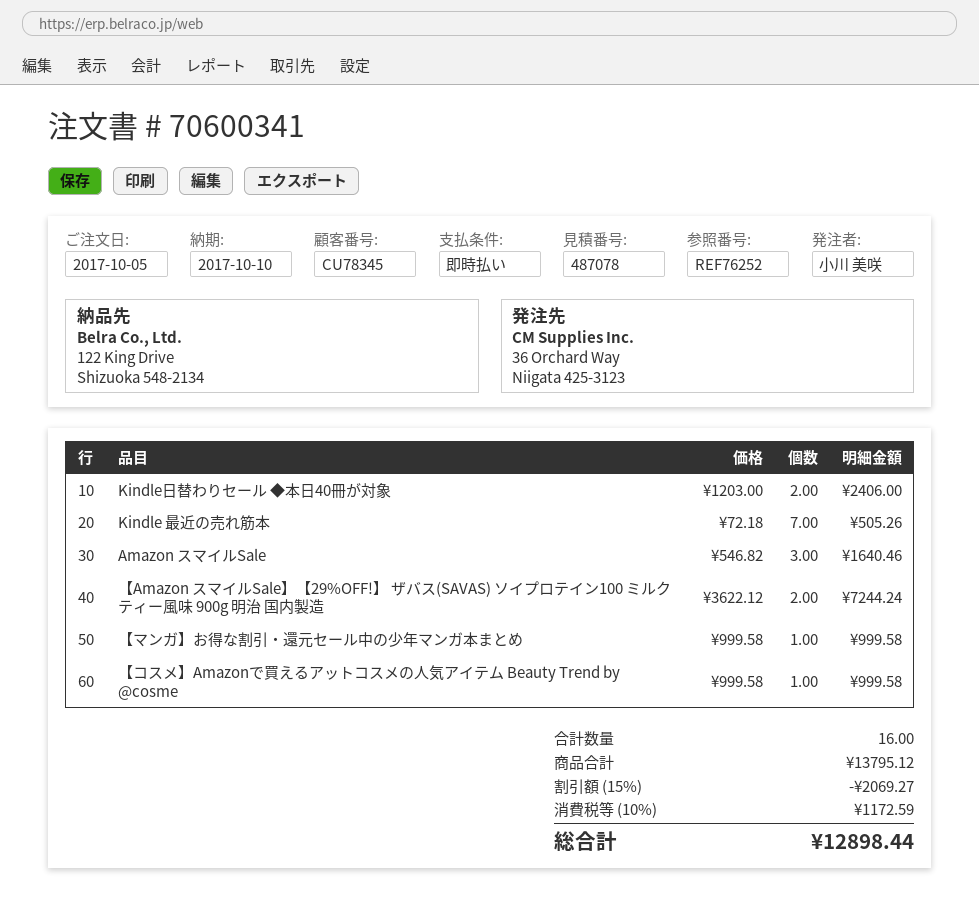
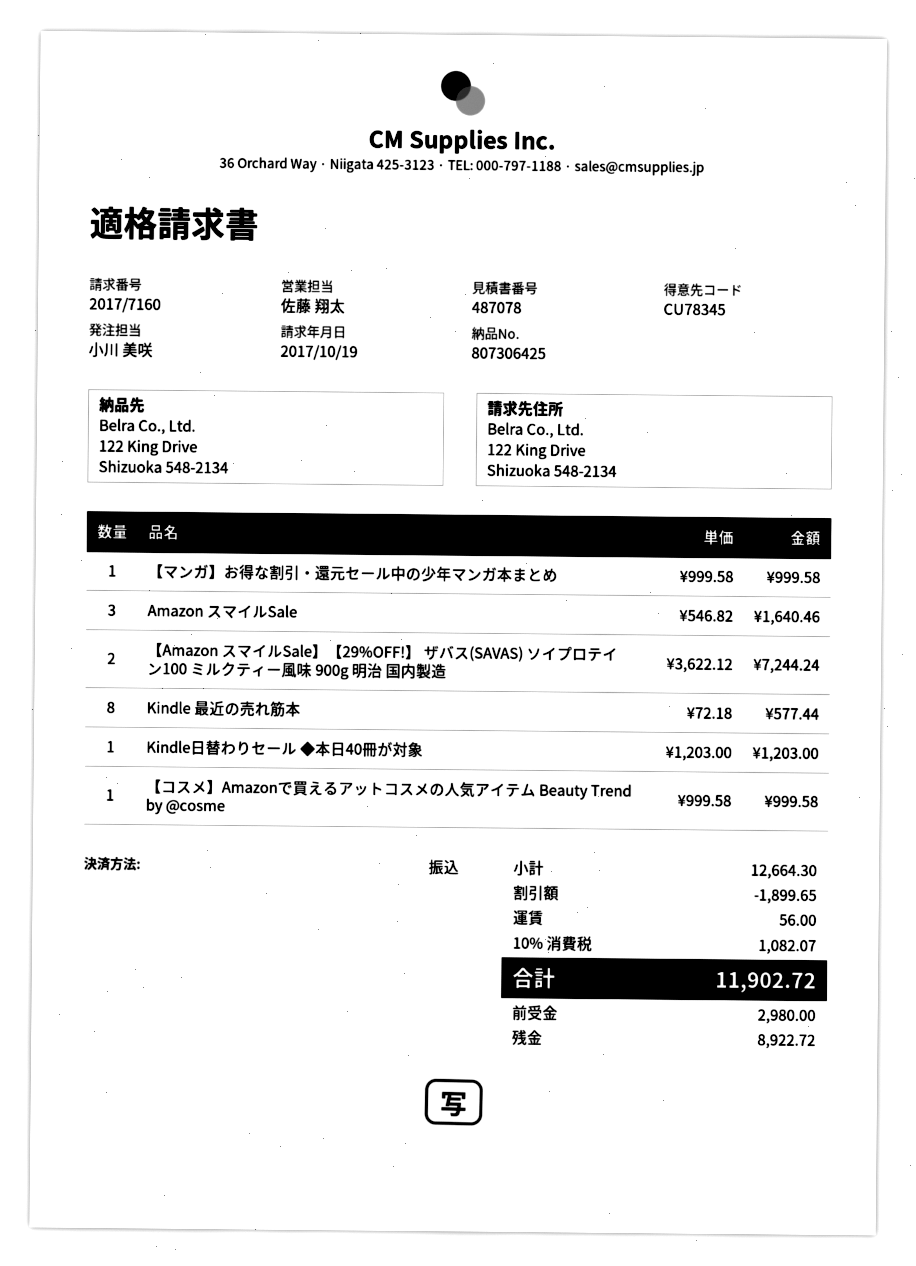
Kindle日替わりセール ◆本日40冊が対象: 2 x 1203.00 = 2406.00 -> 1 x 1203.00 = 1203.00
Kindle 最近の売れ筋本: 7 x 72.18 = 505.26 -> 8 x 72.18 = 577.44
subtotal: 13795.12 -> 12664.30
discount: 2069.27 -> 1899.65
shipping: none -> 56.00
tax: 10% = 1172.59 -> 10% = 1082.07
total: 12898.44 -> 11902.72

